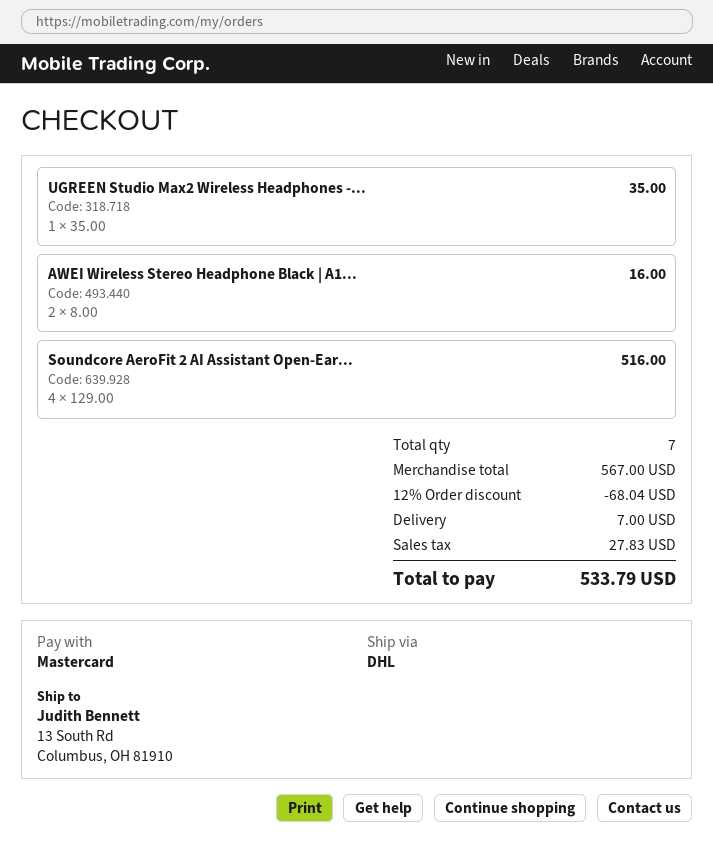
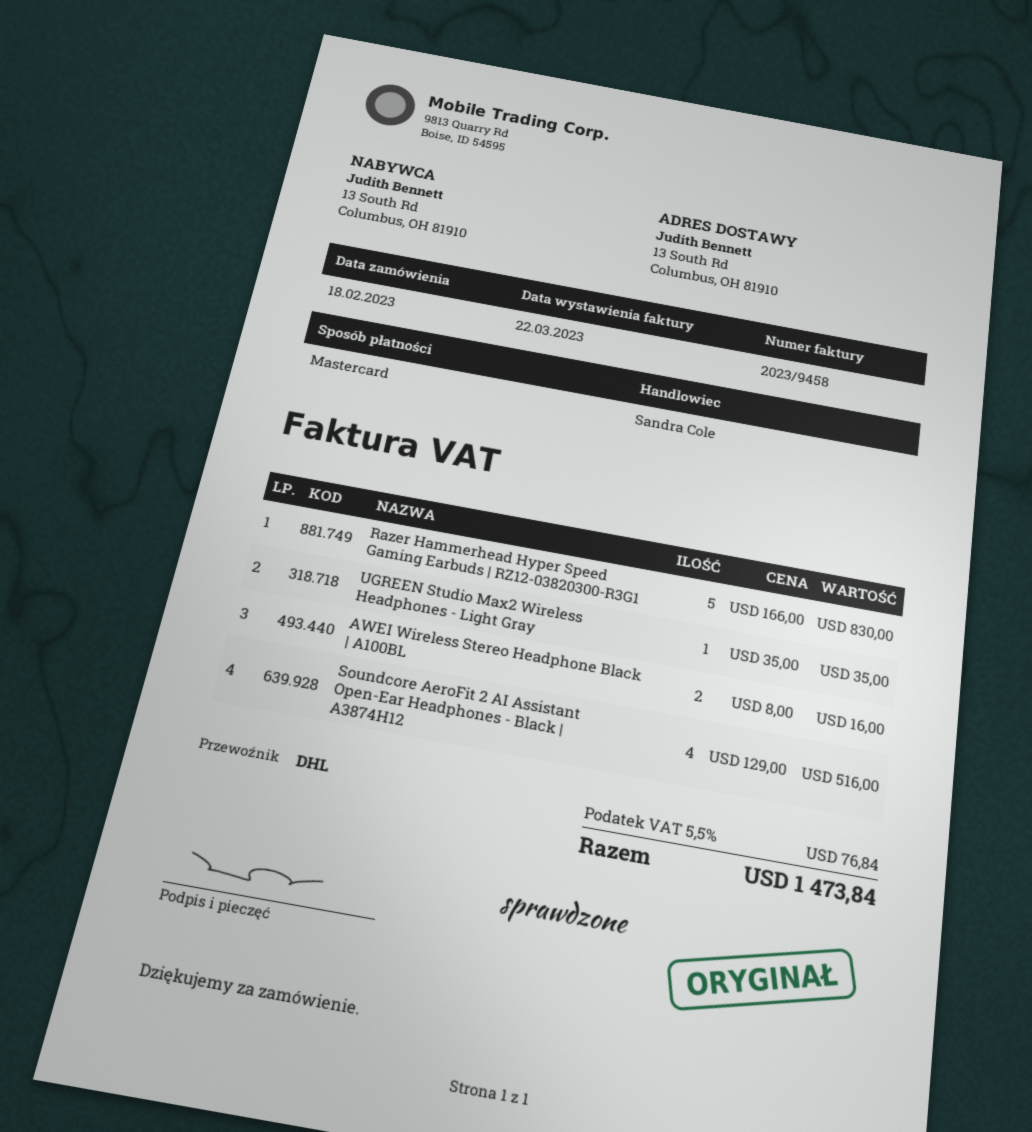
Razer Hammerhead Hyper Speed Gaming Earbuds | RZ12-03820300-R3G1: none -> 5 x 166.00 = 830.00
discount: 12% = 68.04 -> none
shipping: 7.00 -> none
tax: 27.83 -> 76.84
total: 533.79 -> 1473.84

